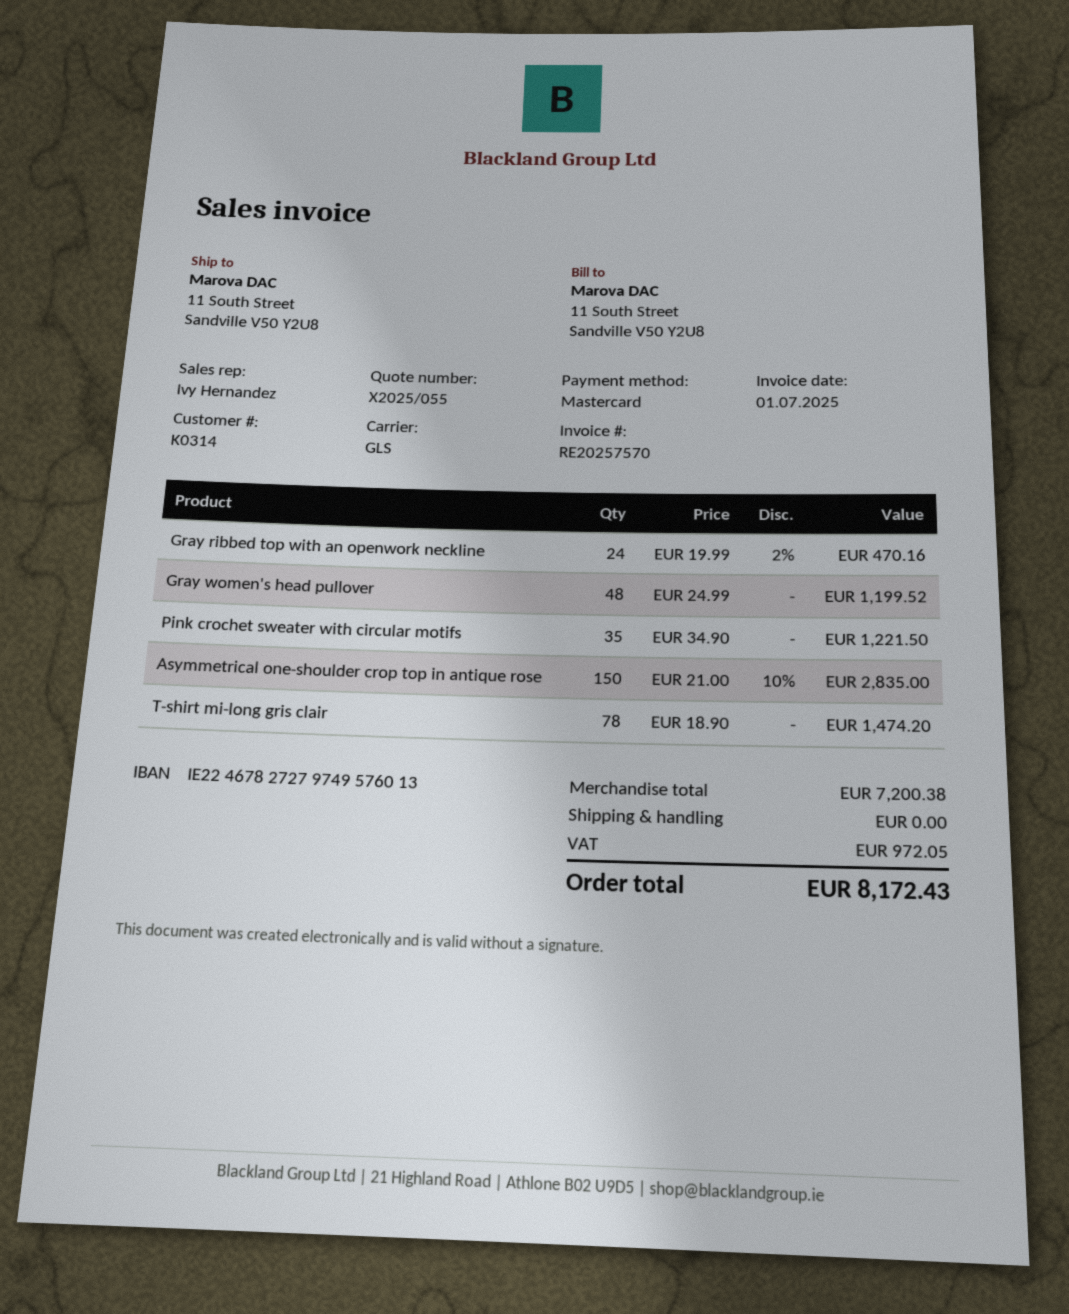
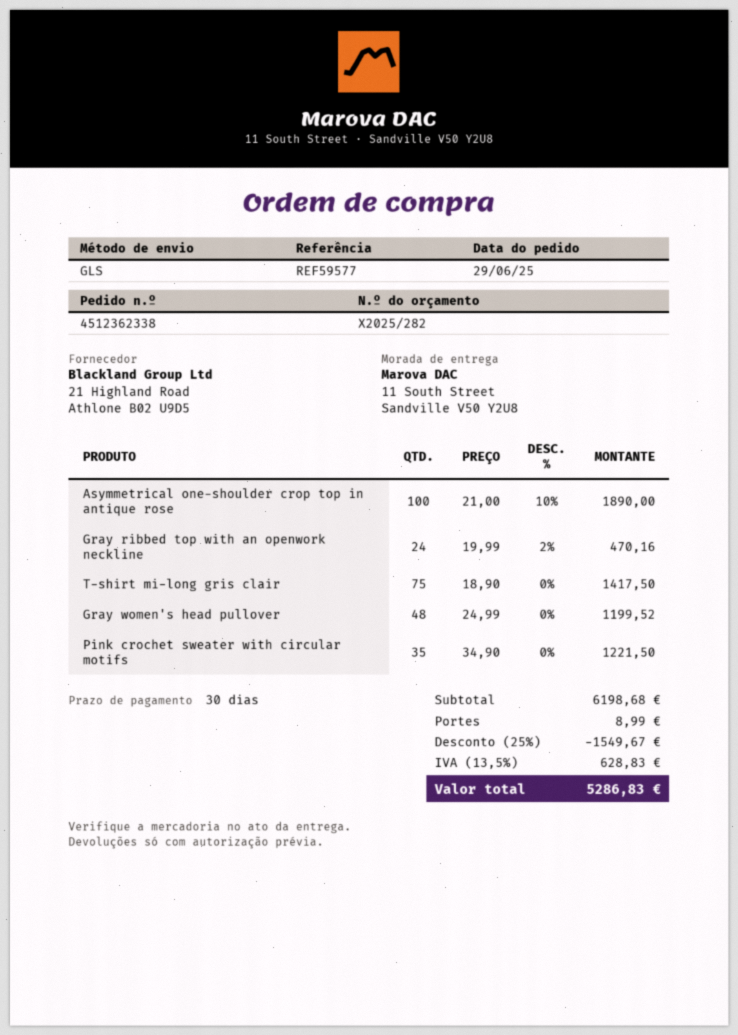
quote number: X2025/055 -> X2025/282
Asymmetrical one-shoulder crop top in antique rose: 150 x 21.00 - 10% = 2835.00 -> 100 x 21.00 - 10% = 1890.00
T-shirt mi-long gris clair: 78 x 18.90 = 1474.20 -> 75 x 18.90 = 1417.50
subtotal: 7200.38 -> 6198.68
discount: none -> 25% = 1549.67
shipping: 0.00 -> 8.99
tax: 972.05 -> 628.83
total: 8172.43 -> 5286.83

